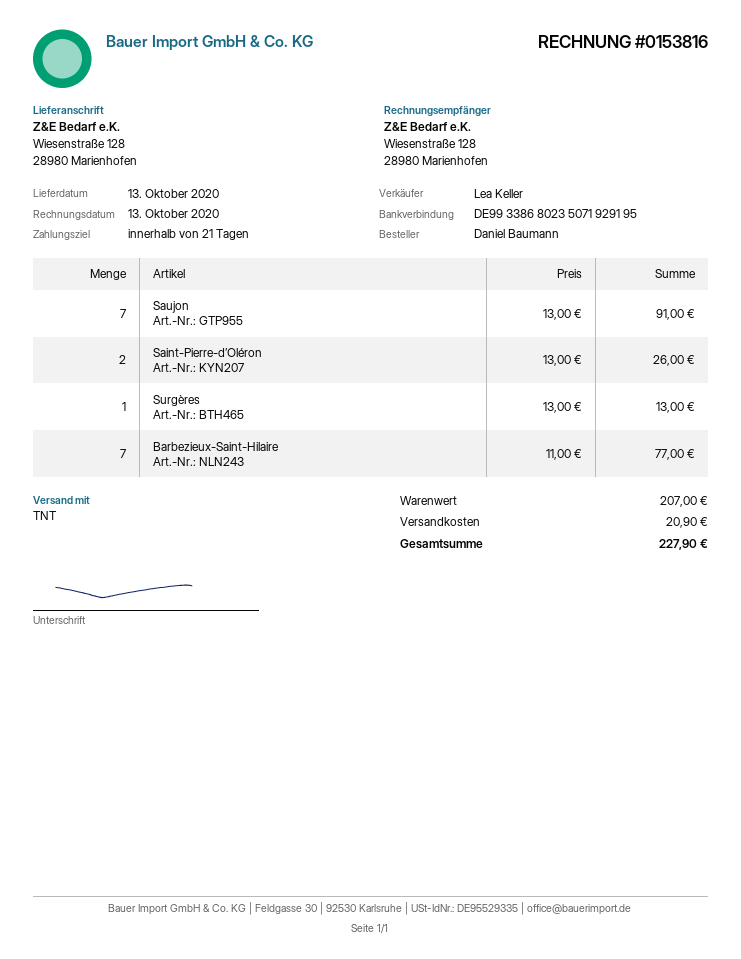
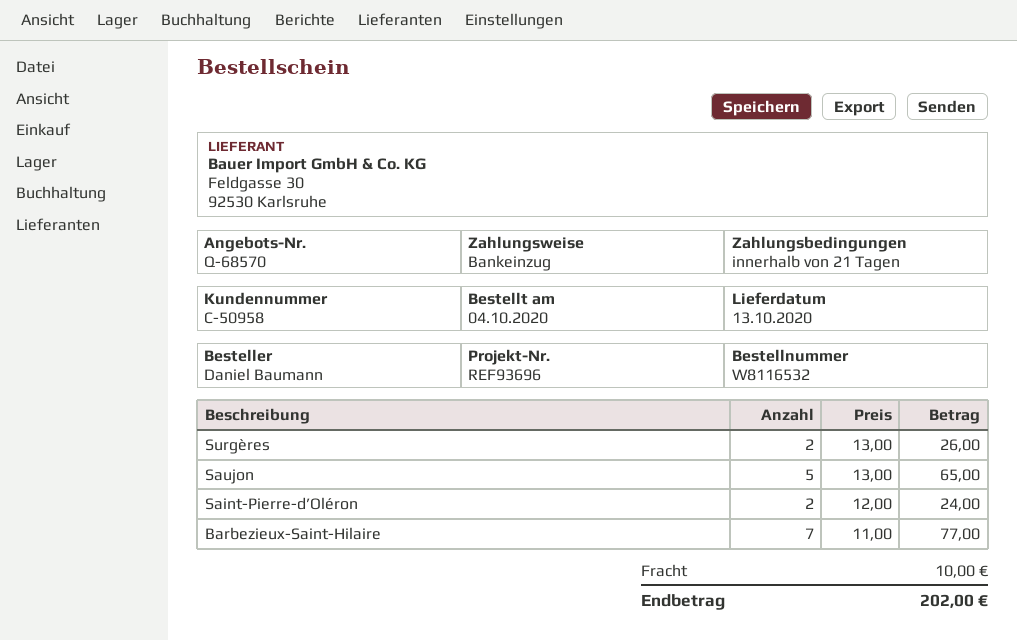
Saujon: 7 x 13.00 = 91.00 -> 5 x 13.00 = 65.00
Saint-Pierre-d’Oléron: 2 x 13.00 = 26.00 -> 2 x 12.00 = 24.00
Surgères: 1 x 13.00 = 13.00 -> 2 x 13.00 = 26.00
shipping: 20.90 -> 10.00
total: 227.90 -> 202.00

